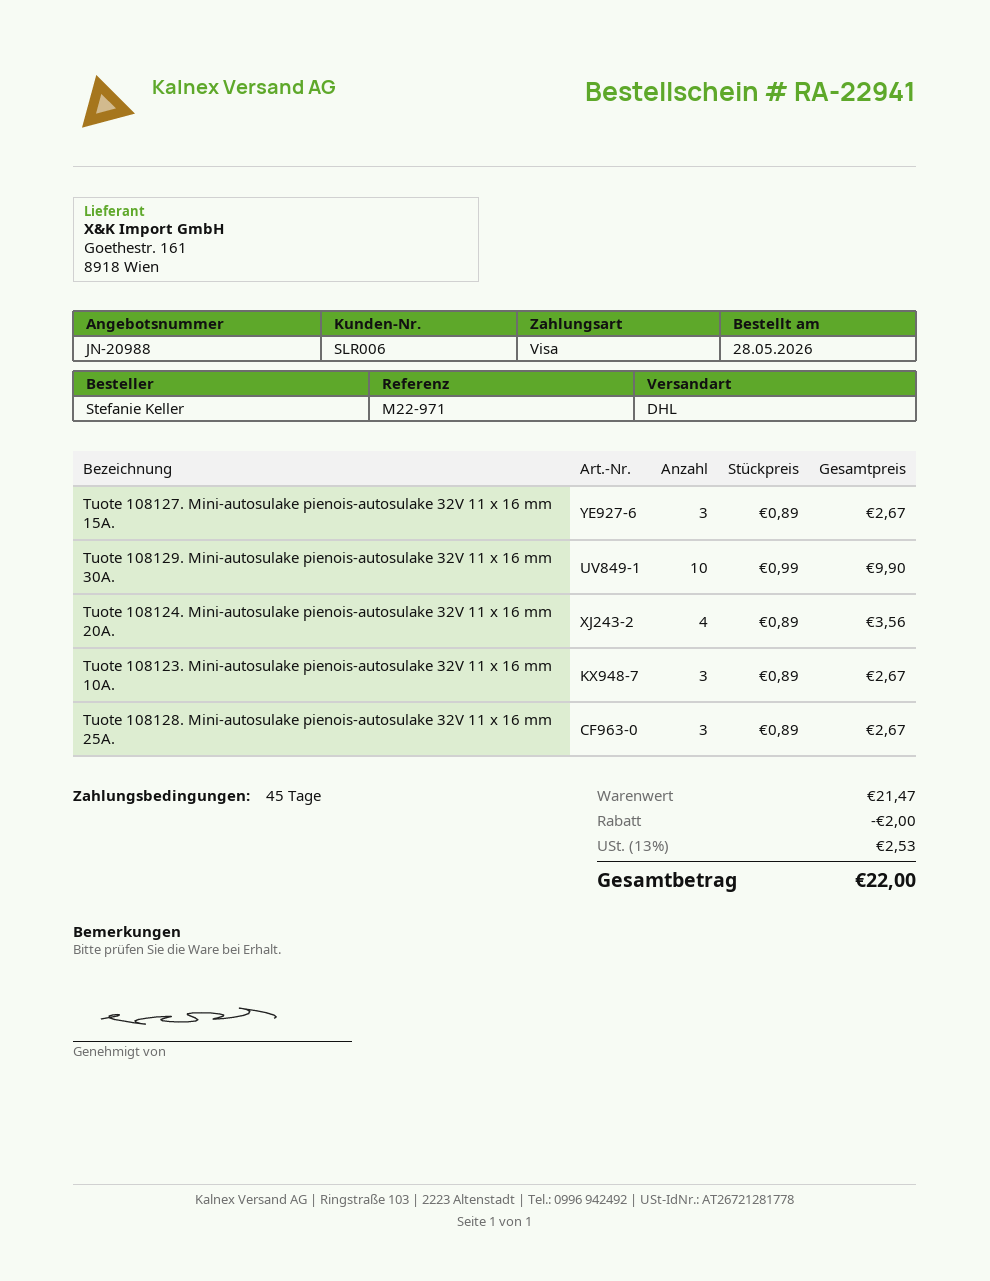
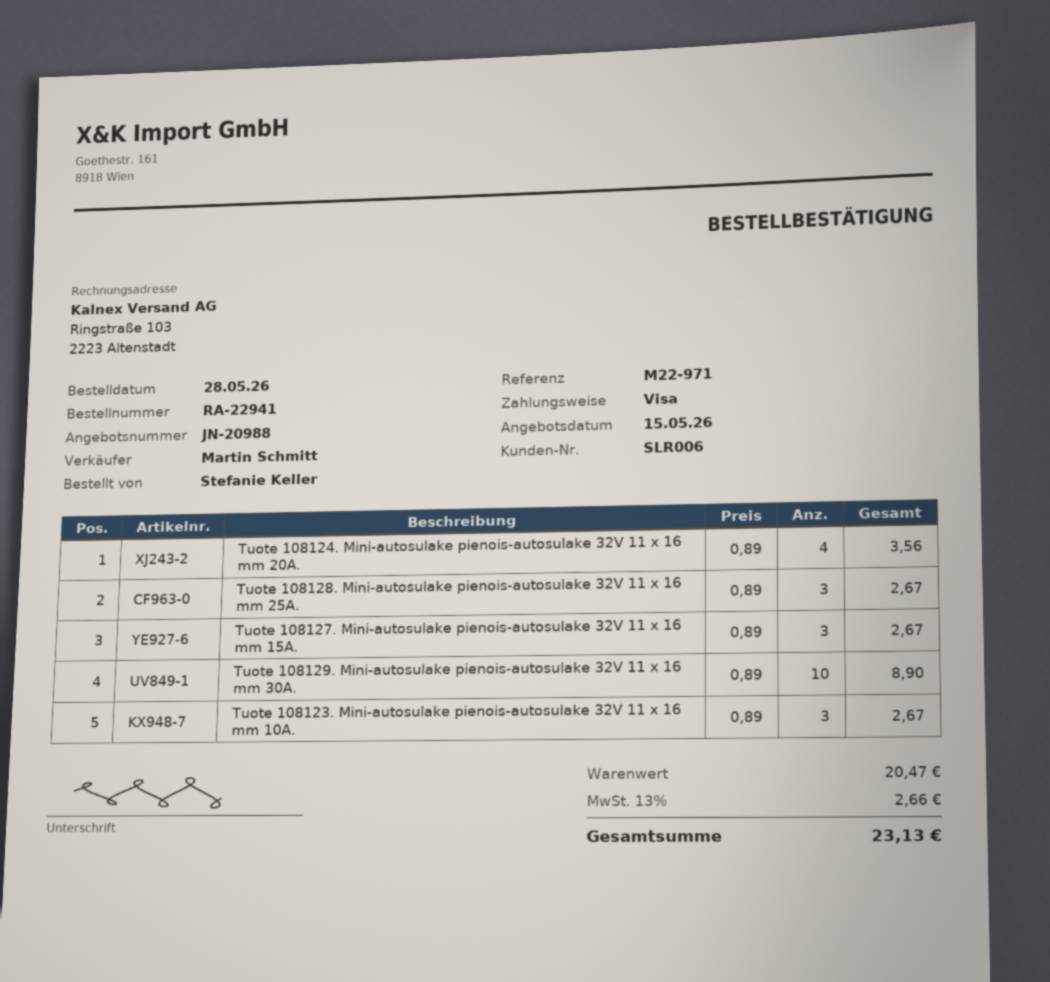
Tuote 108129. Mini-autosulake pienois-autosulake 32V 11 x 16 mm 30A.: 10 x 0.99 = 9.90 -> 10 x 0.89 = 8.90
subtotal: 21.47 -> 20.47
discount: 2.00 -> none
tax: 13% = 2.53 -> 13% = 2.66
total: 22.00 -> 23.13

